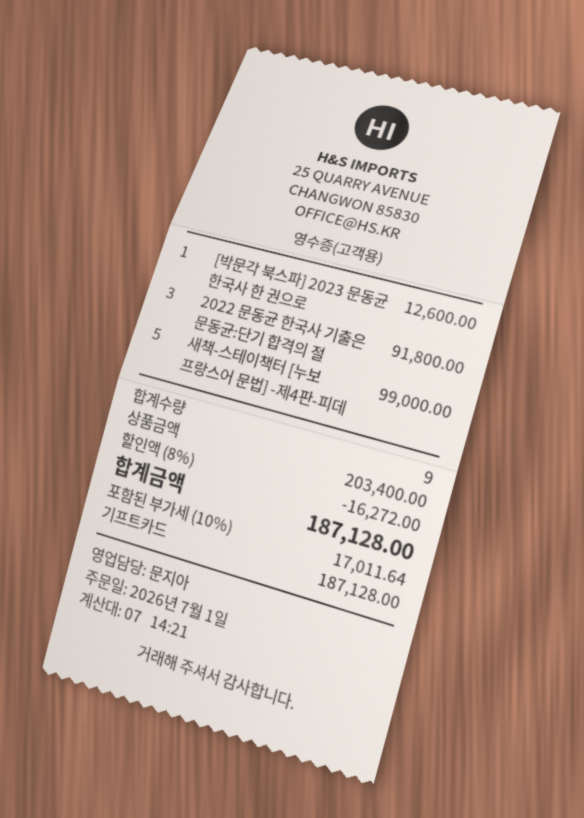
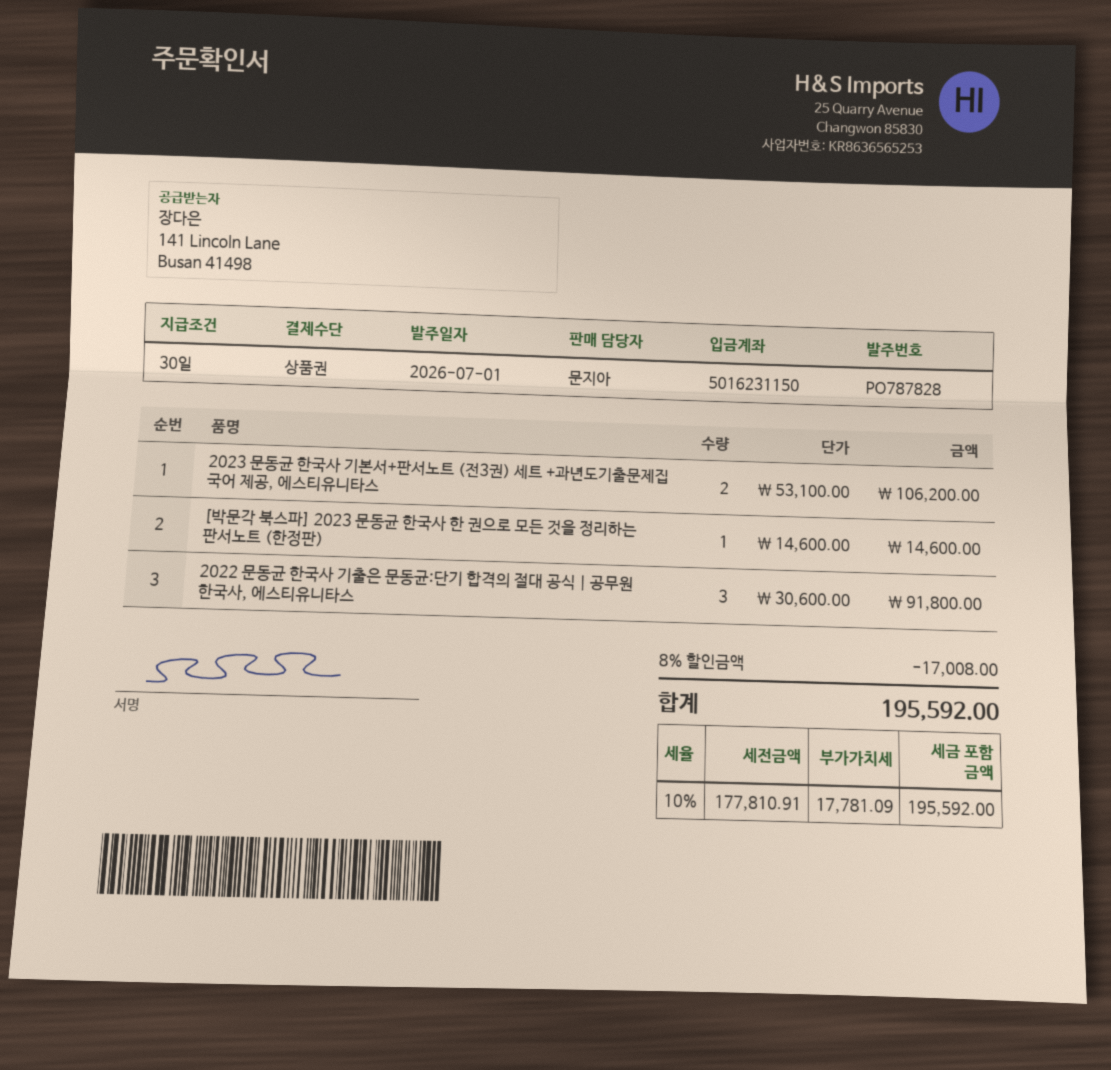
[박문각 북스파] 2023 문동균 한국사 한 권으로: 1 for 12600.00 -> 1 for 14600.00
새책-스테이책터 [누보 프랑스어 문법] -제4판-피데: 5 for 99000.00 -> none
2023 문동균 한국사 기본서+판서노트 (전3권) 세트 +과년도기출문제집 국어 제공, 에스티유니타스: none -> 2 for 106200.00
discount: 8% = 16272.00 -> 8% = 17008.00
tax: 10% = 17011.64 -> 10% = 17781.09
total: 187128.00 -> 195592.00

